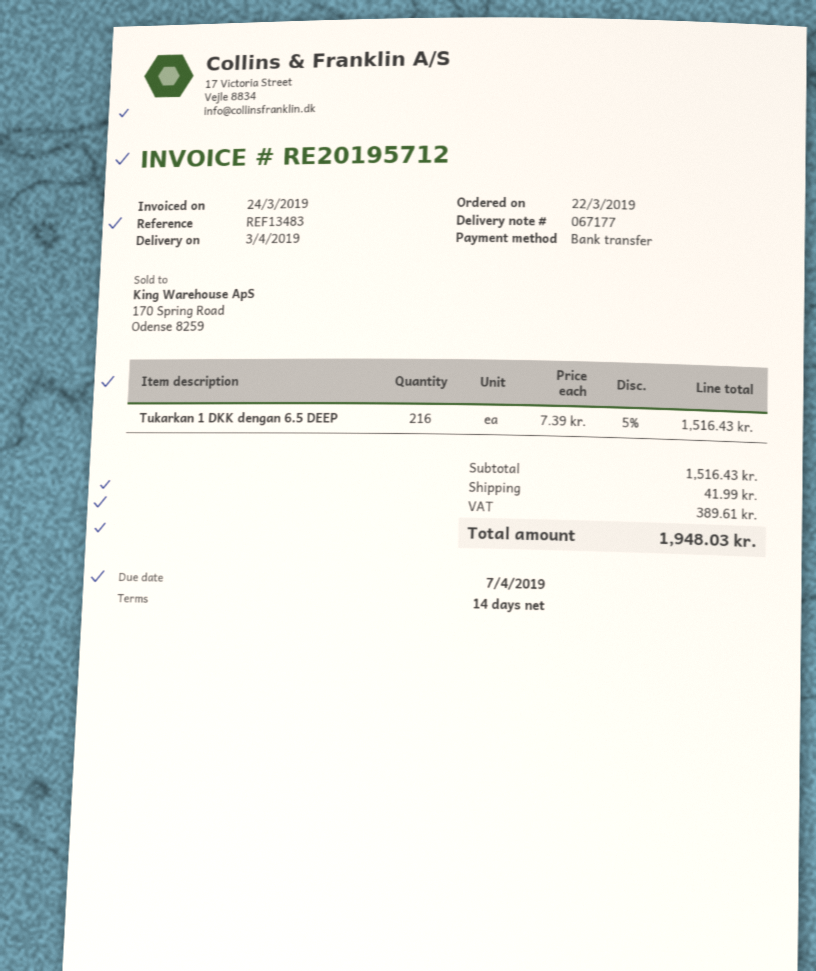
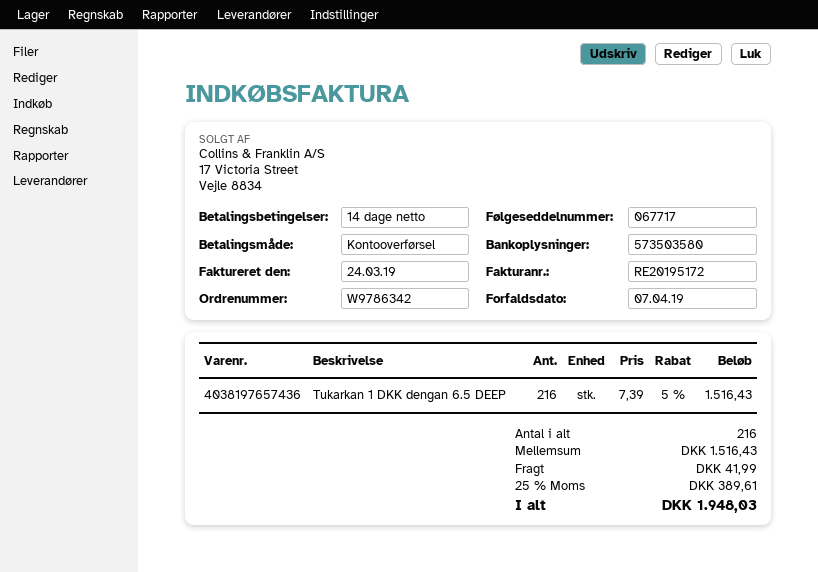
delivery note number: 067177 -> 067717
invoice number: RE20195712 -> RE20195172

